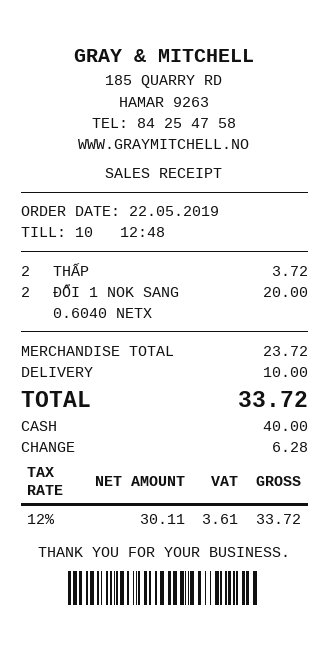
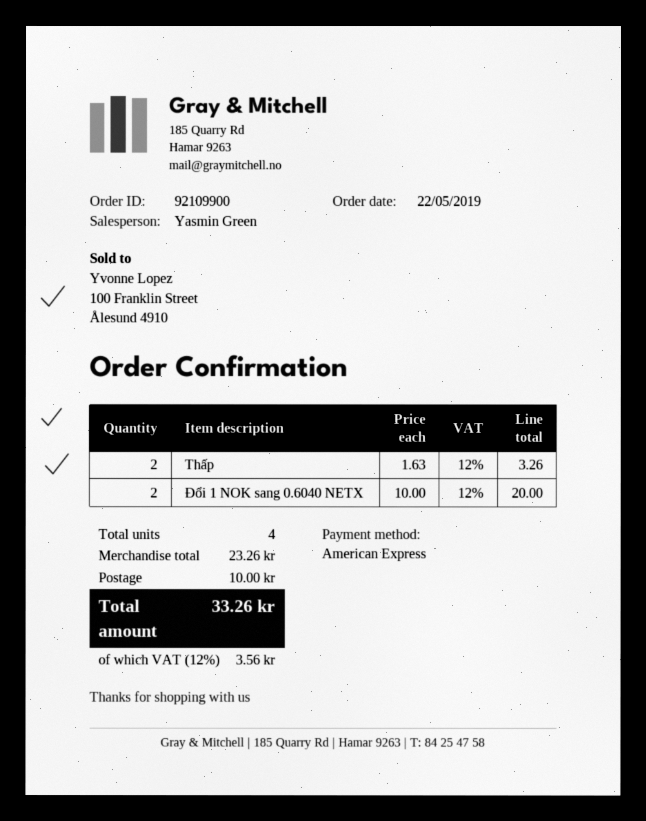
payment method: cash -> American Express
THẤP: 2 for 3.72 -> 2 for 3.26
subtotal: 23.72 -> 23.26
tax: 12% = 3.61 -> 12% = 3.56
total: 33.72 -> 33.26

